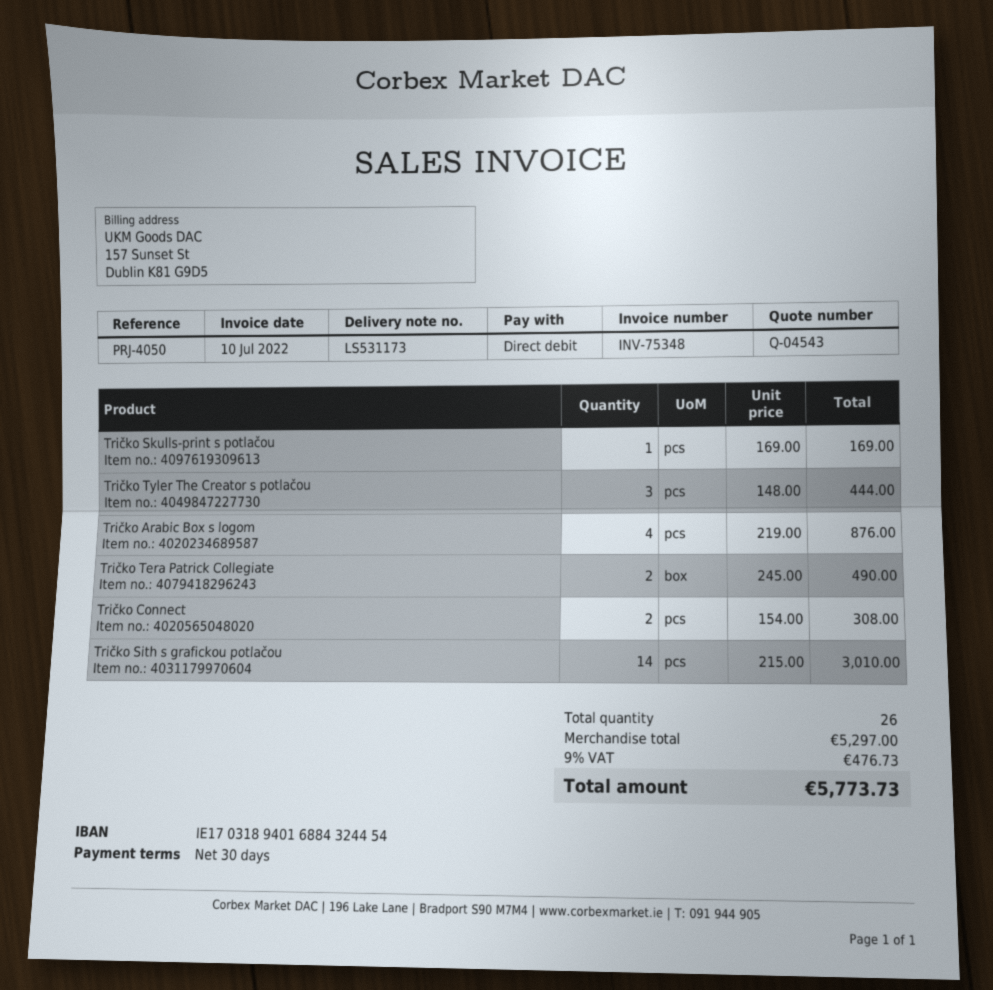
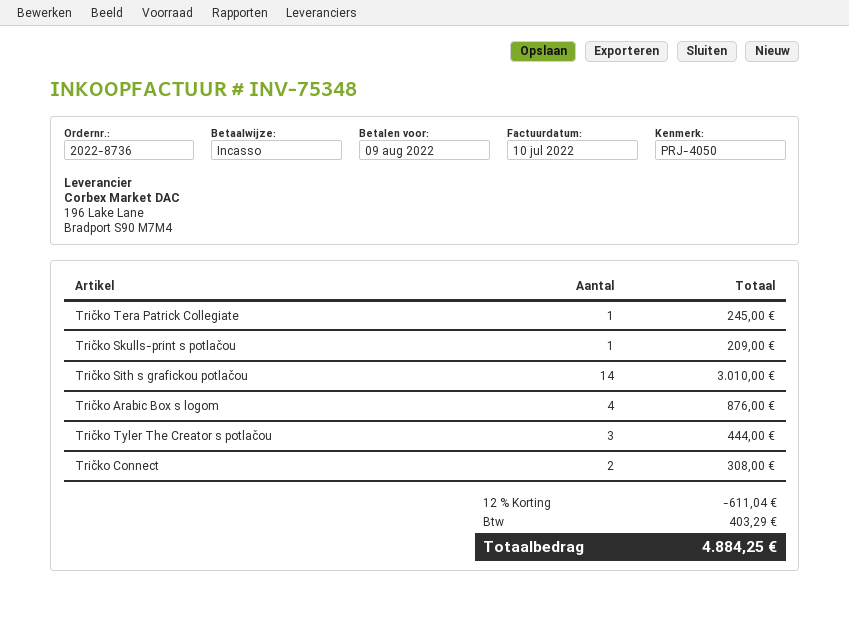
Tričko Skulls-print s potlačou: 1 for 169.00 -> 1 for 209.00
Tričko Tera Patrick Collegiate: 2 for 490.00 -> 1 for 245.00
discount: none -> 12% = 611.04
tax: 476.73 -> 403.29
total: 5773.73 -> 4884.25

